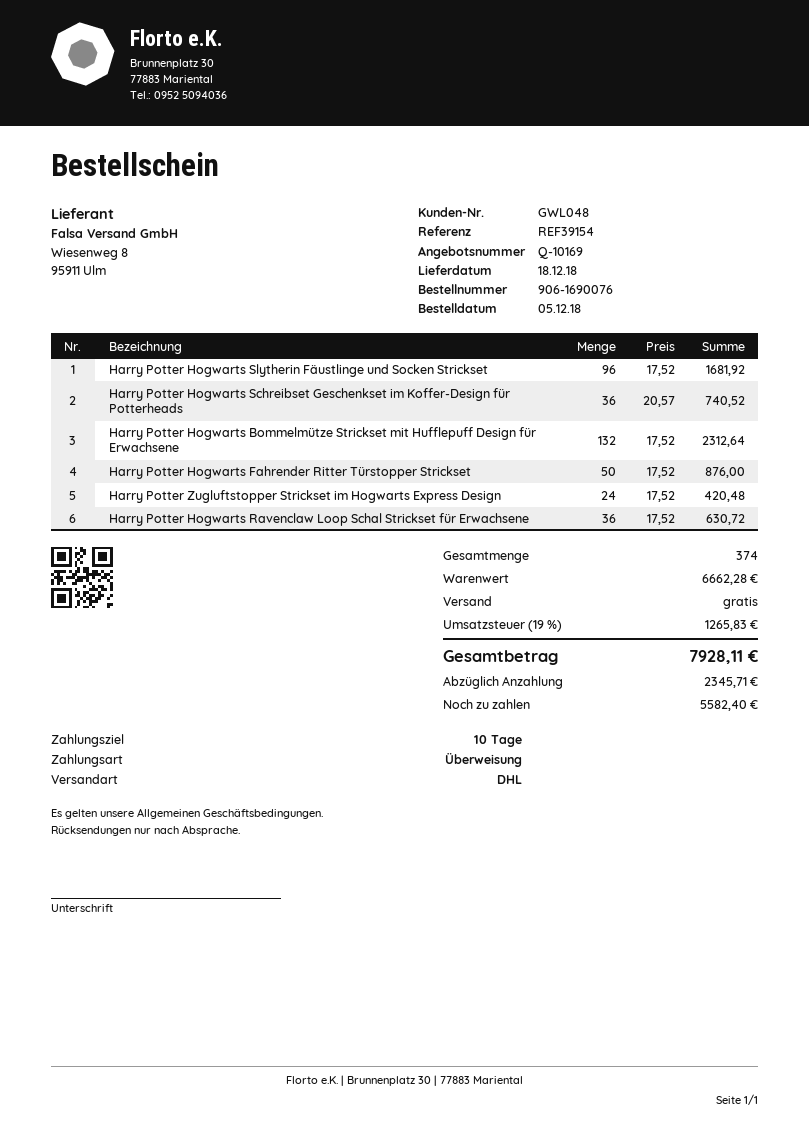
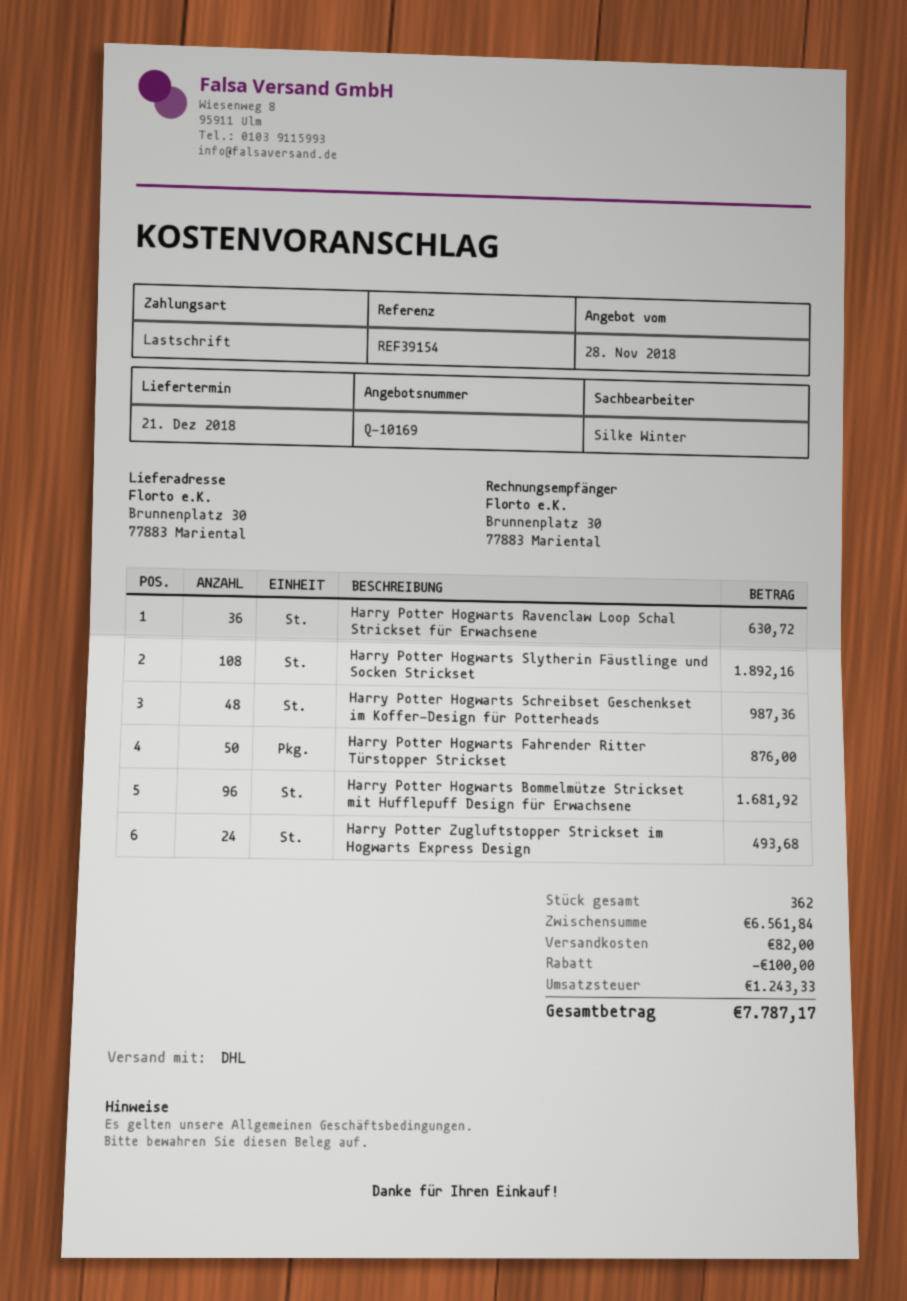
delivery date: 2018-12-18 -> 2018-12-21
payment method: bank transfer -> direct debit
Harry Potter Hogwarts Slytherin Fäustlinge und Socken Strickset: 96 for 1681.92 -> 108 for 1892.16
Harry Potter Hogwarts Schreibset Geschenkset im Koffer-Design für Potterheads: 36 for 740.52 -> 48 for 987.36
Harry Potter Hogwarts Bommelmütze Strickset mit Hufflepuff Design für Erwachsene: 132 for 2312.64 -> 96 for 1681.92
Harry Potter Zugluftstopper Strickset im Hogwarts Express Design: 24 for 420.48 -> 24 for 493.68
total quantity: 374 -> 362
subtotal: 6662.28 -> 6561.84
discount: none -> 100.00
shipping: 0.00 -> 82.00
tax: 1265.83 -> 1243.33
total: 7928.11 -> 7787.17

